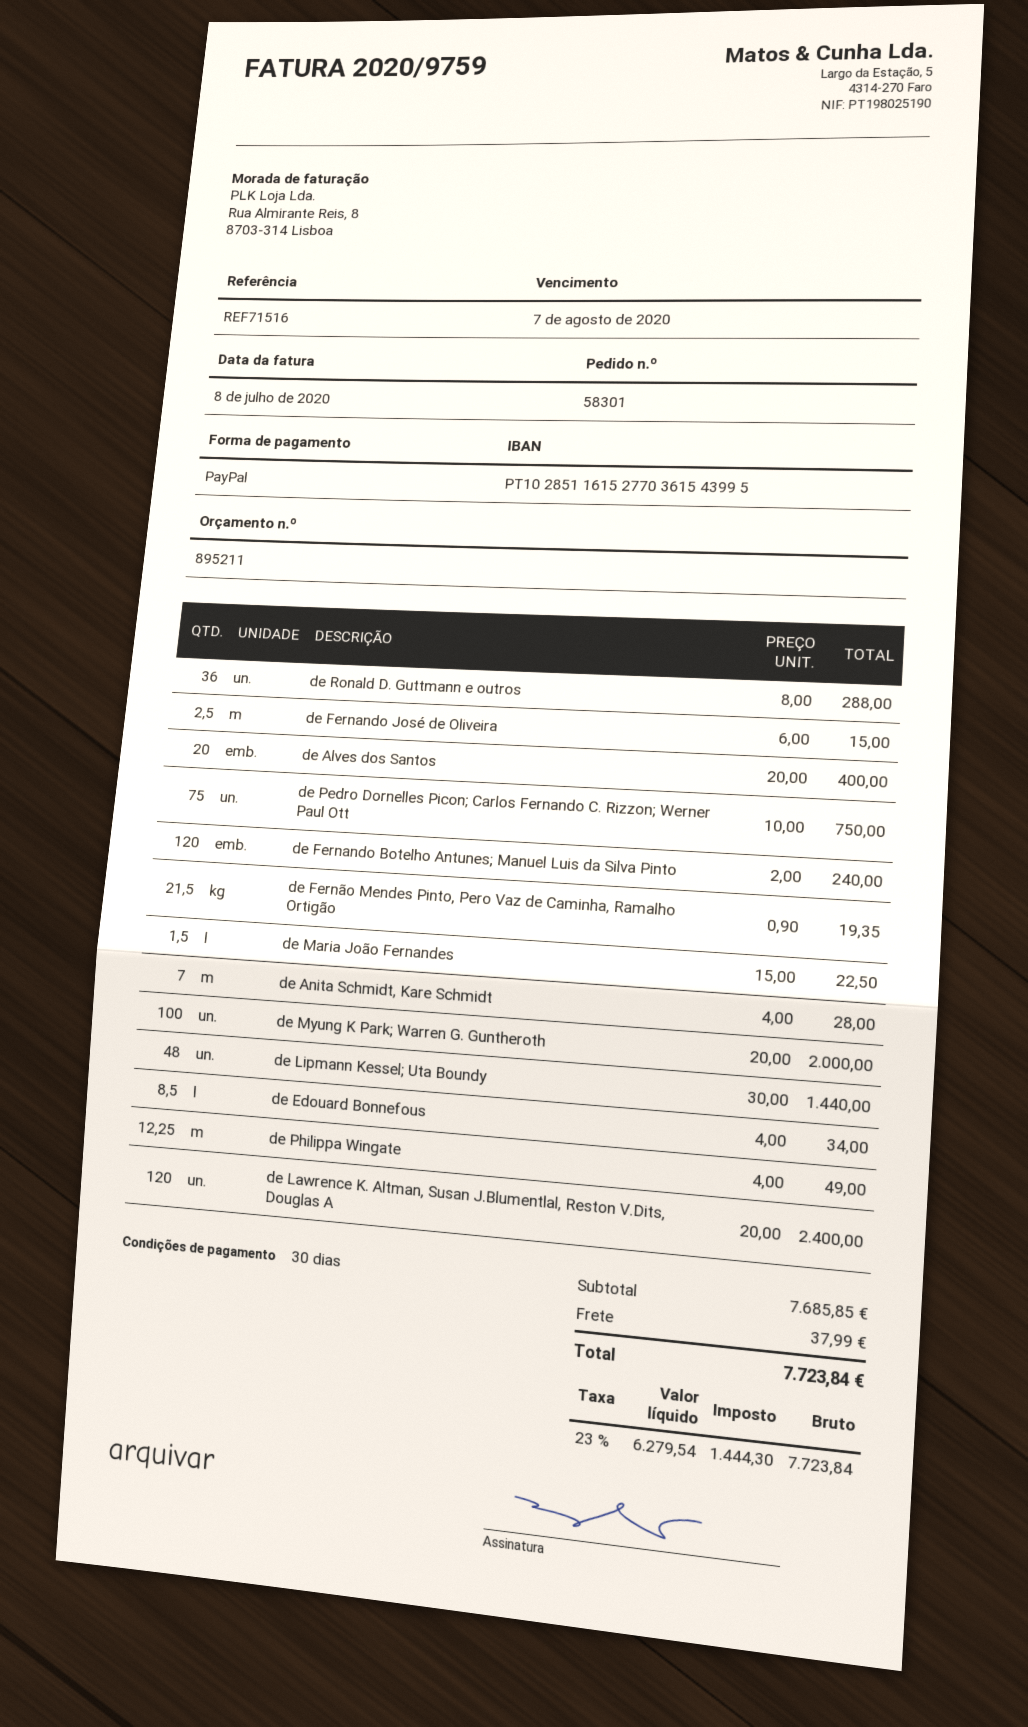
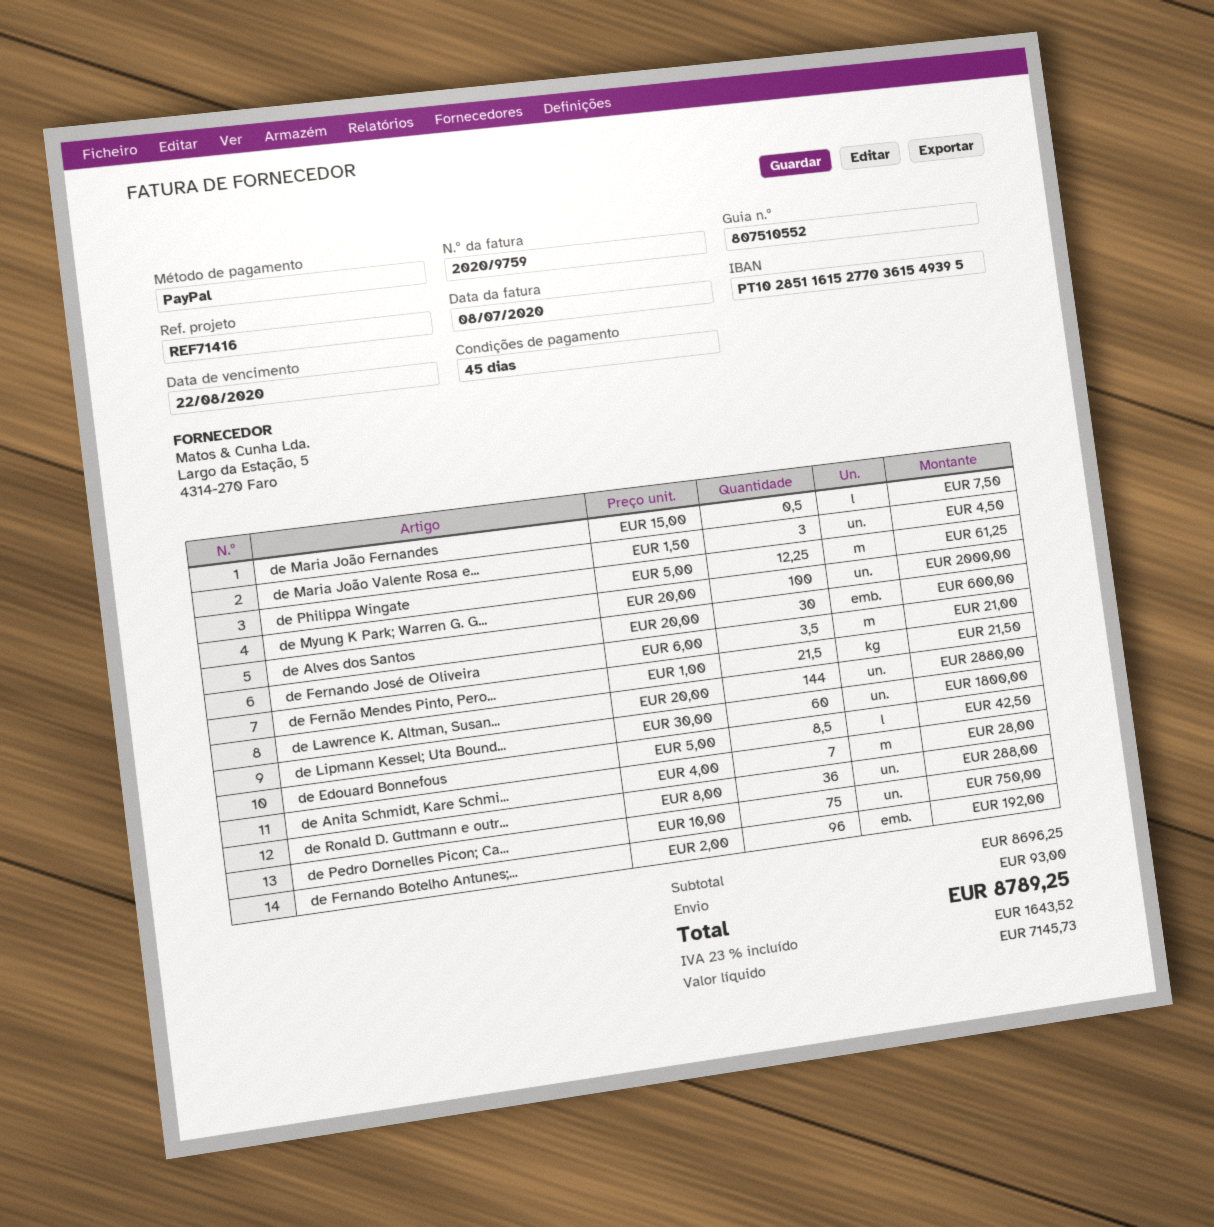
payment terms: 30 days -> 45 days
due date: 2020-08-07 -> 2020-08-22
reference: REF71516 -> REF71416
bank account: PT10285116152770361543995 -> PT10285116152770361549395
de Fernando José de Oliveira: 2.5 x 6.00 = 15.00 -> 3.5 x 6.00 = 21.00
de Alves dos Santos: 20 x 20.00 = 400.00 -> 30 x 20.00 = 600.00
de Fernando Botelho Antunes; Manuel Luis da Silva Pinto: 120 x 2.00 = 240.00 -> 96 x 2.00 = 192.00
de Fernão Mendes Pinto, Pero Vaz de Caminha, Ramalho Ortigão: 21.5 x 0.90 = 19.35 -> 21.5 x 1.00 = 21.50
de Maria João Fernandes: 1.5 x 15.00 = 22.50 -> 0.5 x 15.00 = 7.50
de Lipmann Kessel; Uta Boundy: 48 x 30.00 = 1440.00 -> 60 x 30.00 = 1800.00
de Edouard Bonnefous: 8.5 x 4.00 = 34.00 -> 8.5 x 5.00 = 42.50
de Philippa Wingate: 12.25 x 4.00 = 49.00 -> 12.25 x 5.00 = 61.25
de Lawrence K. Altman, Susan J.Blumentlal, Reston V.Dits, Douglas A: 120 x 20.00 = 2400.00 -> 144 x 20.00 = 2880.00
de Maria João Valente Rosa e...: none -> 3 x 1.50 = 4.50
subtotal: 7685.85 -> 8696.25
shipping: 37.99 -> 93.00
net: 6279.54 -> 7145.73
tax: 23% = 1444.30 -> 23% = 1643.52
total: 7723.84 -> 8789.25

